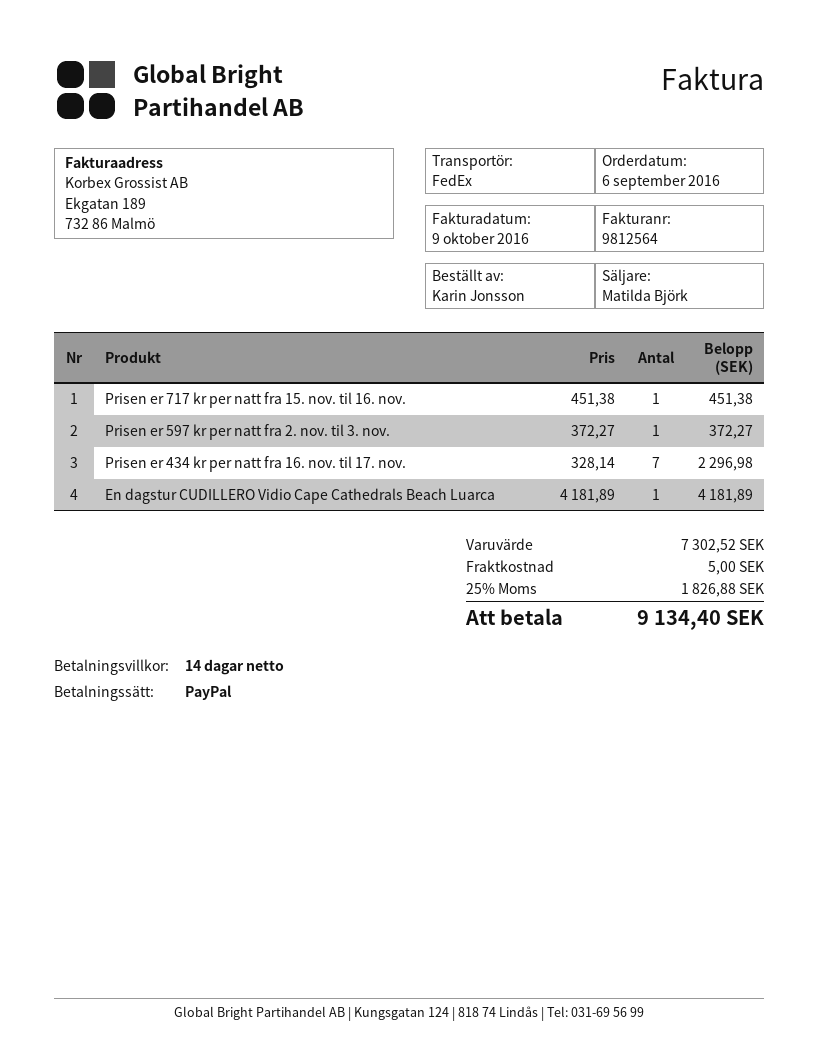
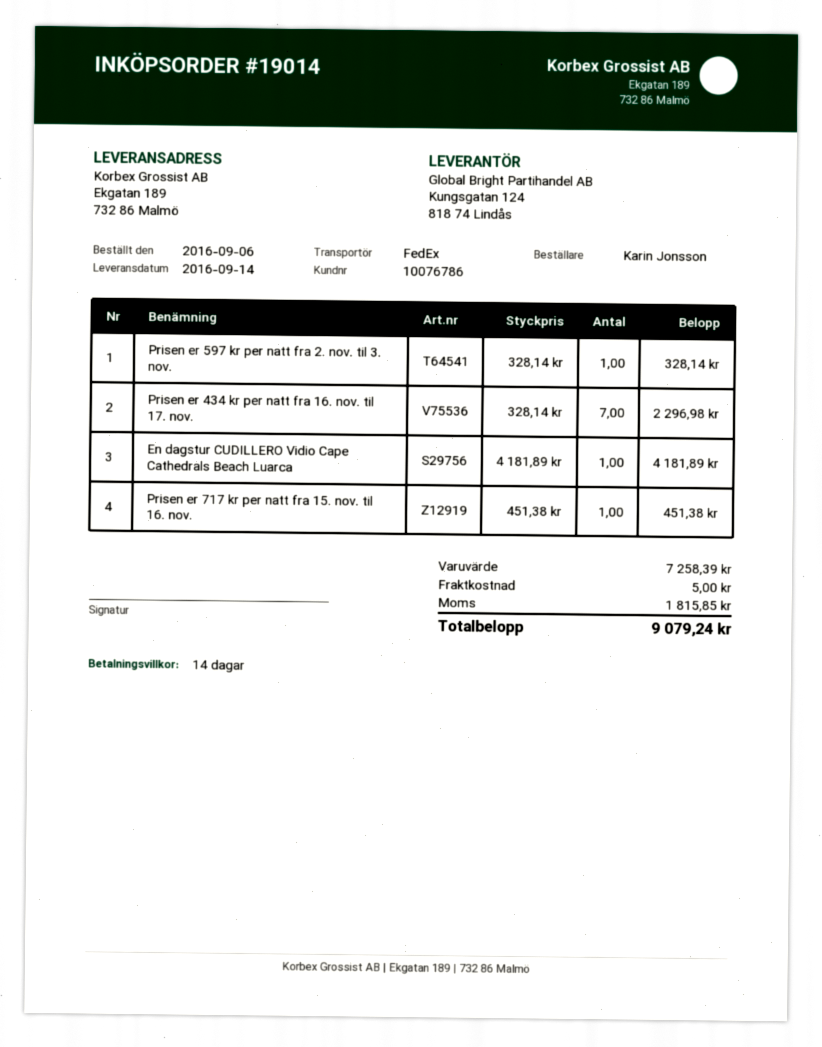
Prisen er 597 kr per natt fra 2. nov. til 3. nov.: 1 x 372.27 = 372.27 -> 1 x 328.14 = 328.14
subtotal: 7302.52 -> 7258.39
tax: 1826.88 -> 1815.85
total: 9134.40 -> 9079.24

